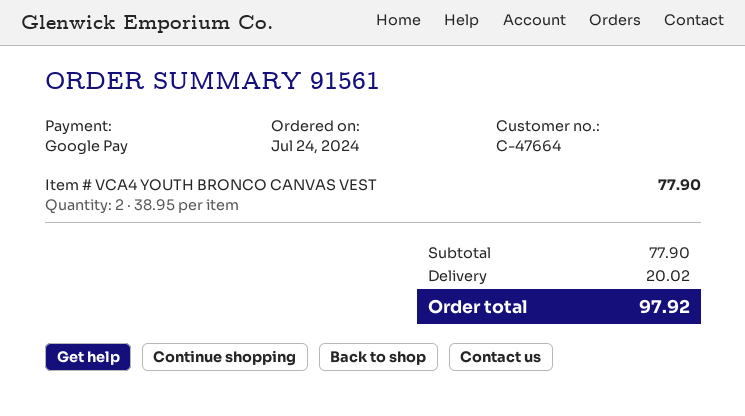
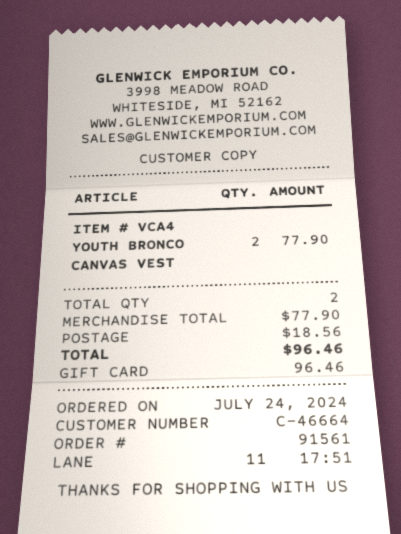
customer number: C-47664 -> C-46664
payment method: Google Pay -> gift card
shipping: 20.02 -> 18.56
total: 97.92 -> 96.46

